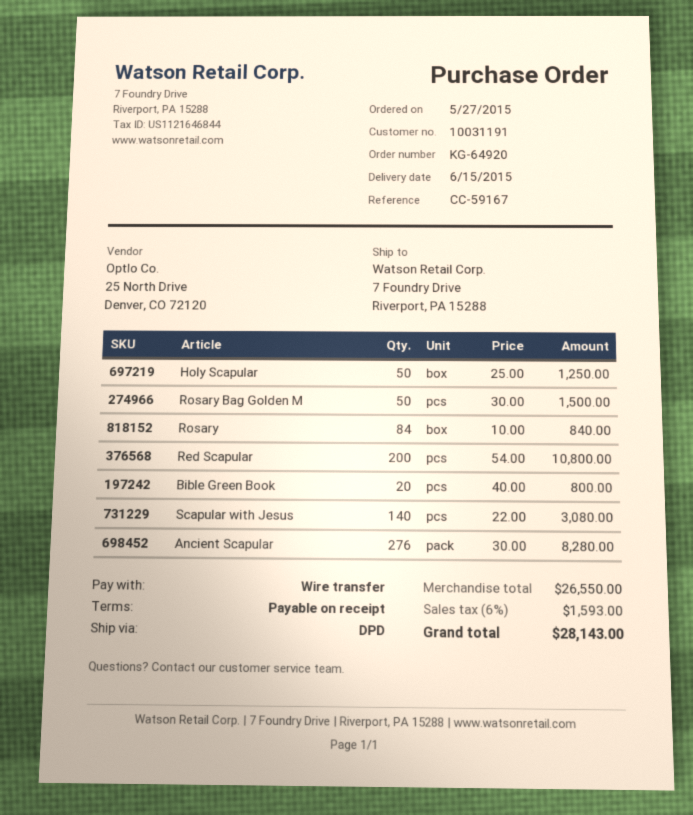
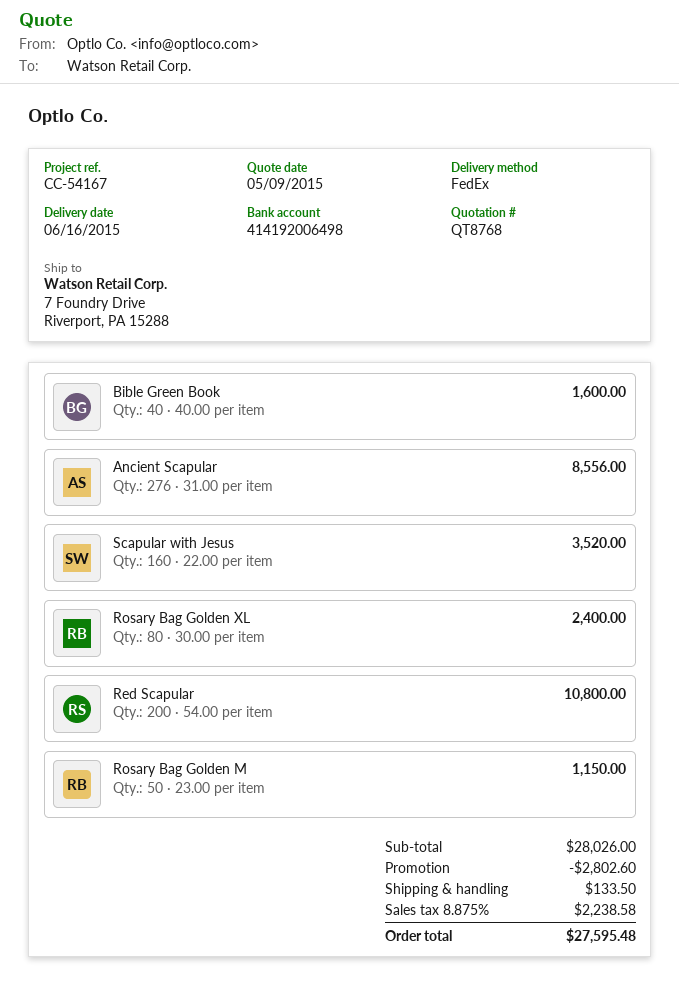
delivery date: 2015-06-15 -> 2015-06-16
reference: CC-59167 -> CC-54167
shipping method: DPD -> FedEx
Holy Scapular: 50 x 25.00 = 1250.00 -> none
Rosary Bag Golden M: 50 x 30.00 = 1500.00 -> 50 x 23.00 = 1150.00
Rosary: 84 x 10.00 = 840.00 -> none
Bible Green Book: 20 x 40.00 = 800.00 -> 40 x 40.00 = 1600.00
Scapular with Jesus: 140 x 22.00 = 3080.00 -> 160 x 22.00 = 3520.00
Ancient Scapular: 276 x 30.00 = 8280.00 -> 276 x 31.00 = 8556.00
Rosary Bag Golden XL: none -> 80 x 30.00 = 2400.00
subtotal: 26550.00 -> 28026.00
discount: none -> 2802.60
shipping: none -> 133.50
tax: 6% = 1593.00 -> 8.875% = 2238.58
total: 28143.00 -> 27595.48

